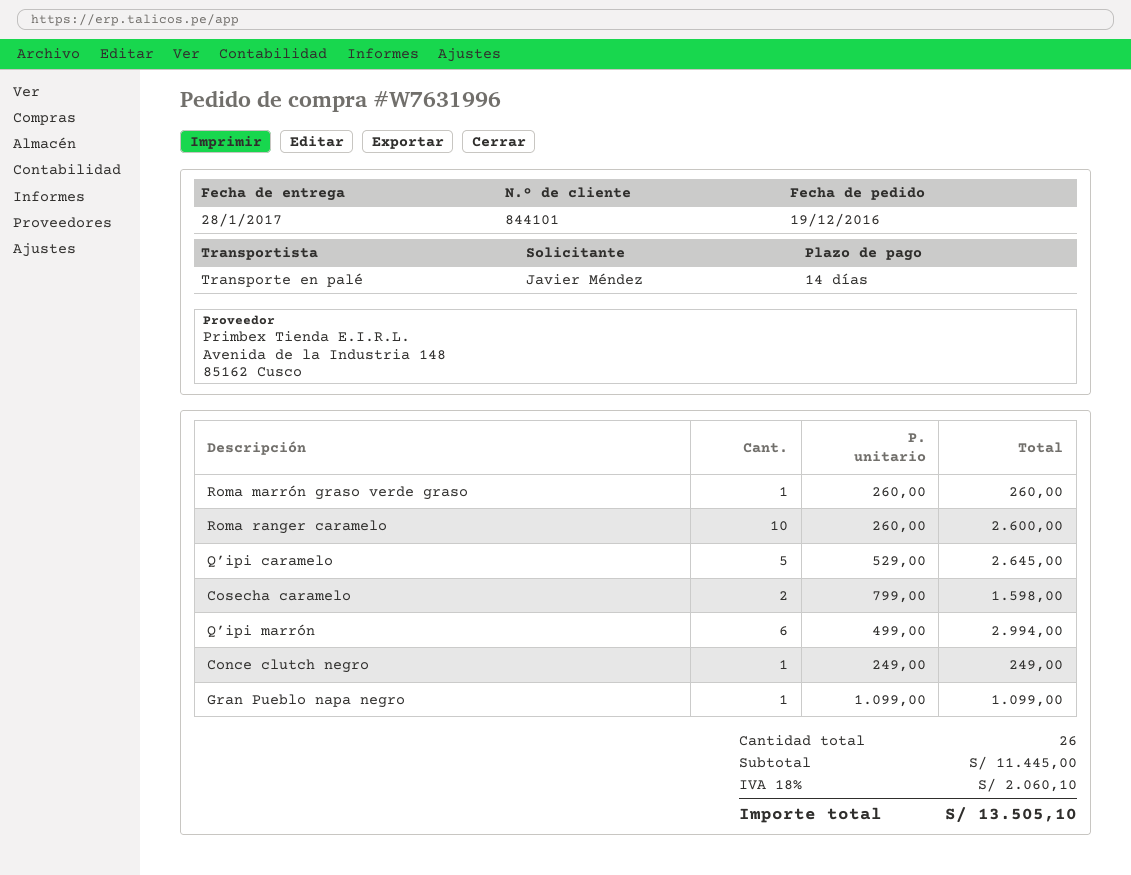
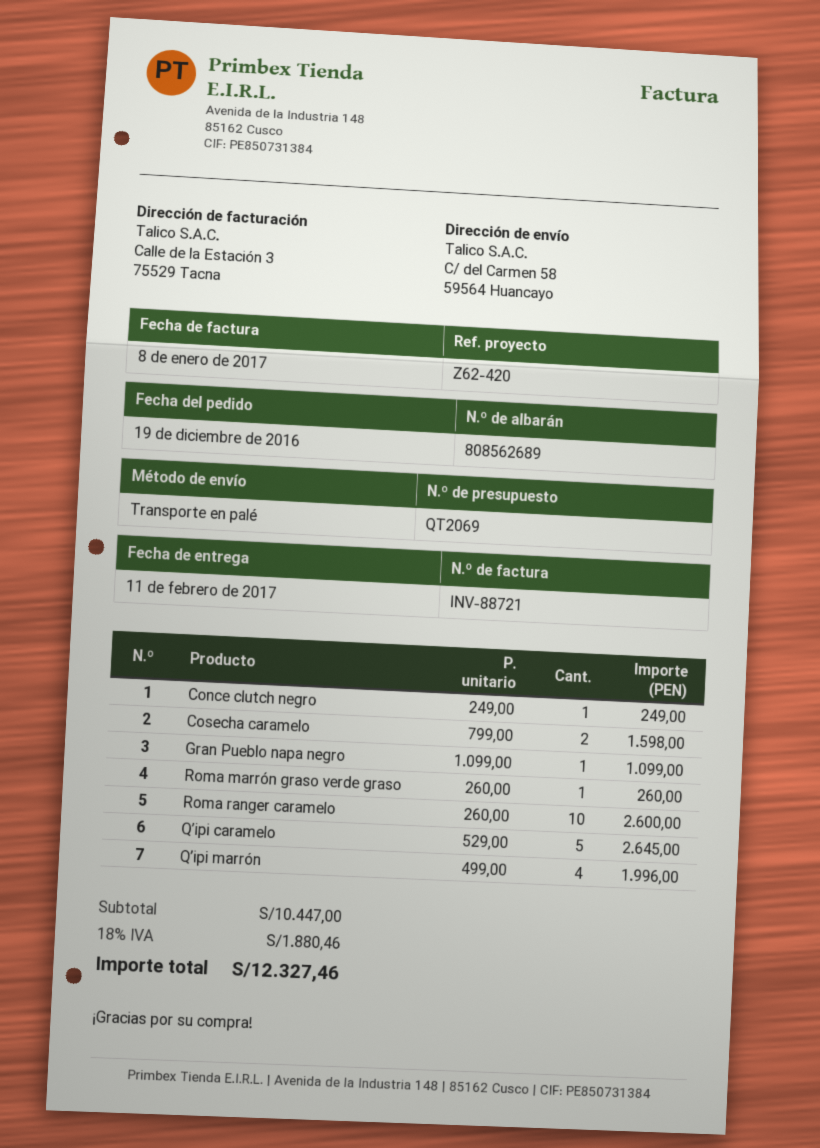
delivery date: 2017-01-28 -> 2017-02-11
Q’ipi marrón: 6 x 499.00 = 2994.00 -> 4 x 499.00 = 1996.00
subtotal: 11445.00 -> 10447.00
tax: 18% = 2060.10 -> 18% = 1880.46
total: 13505.10 -> 12327.46

